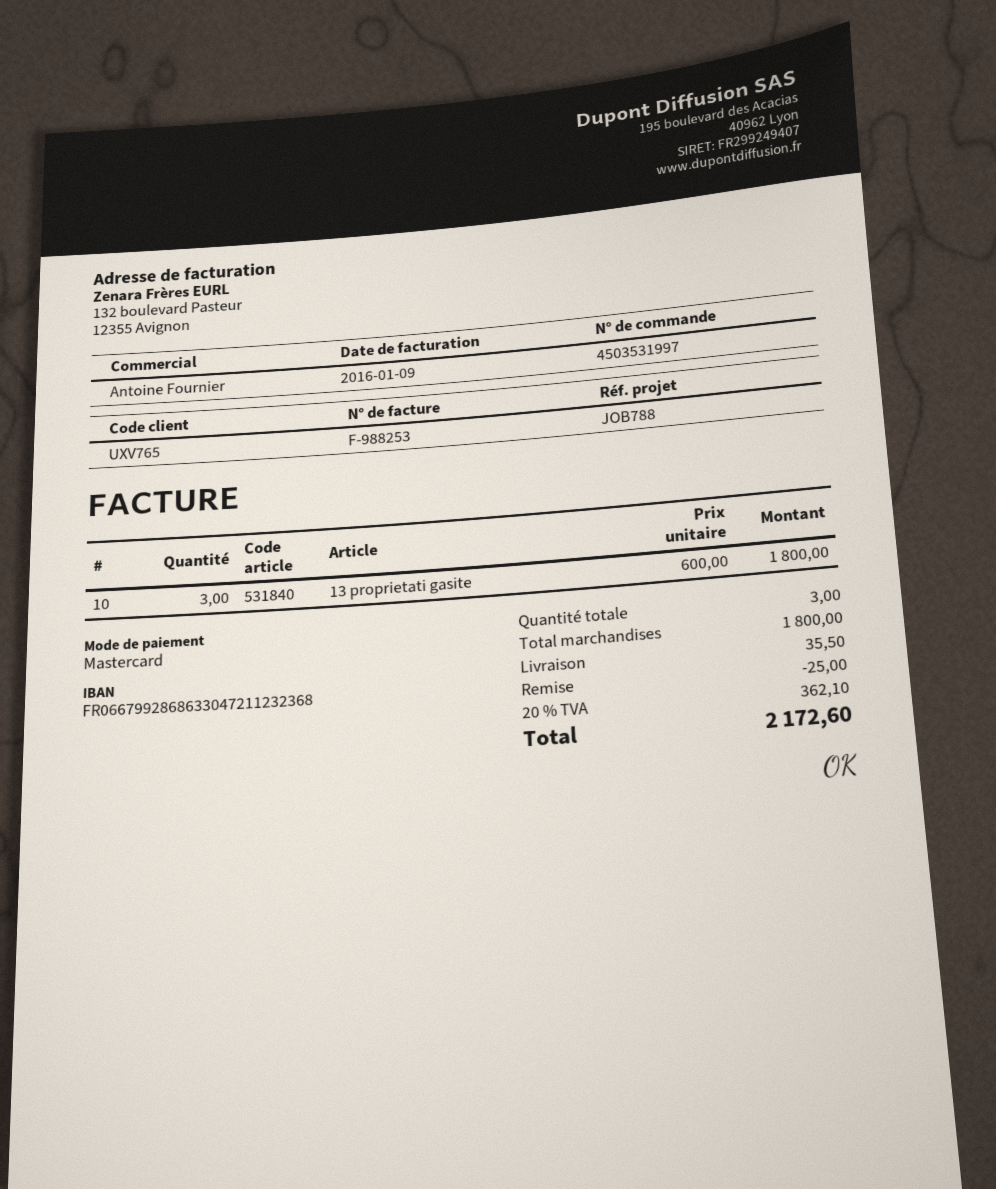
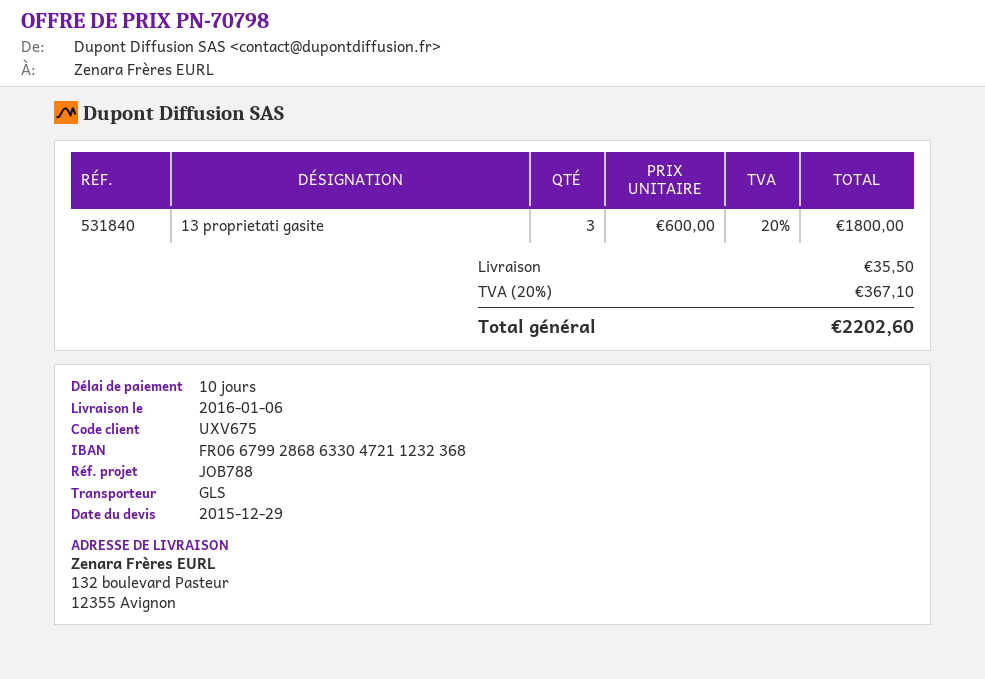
customer number: UXV765 -> UXV675
discount: 25.00 -> none
tax: 20% = 362.10 -> 20% = 367.10
total: 2172.60 -> 2202.60

